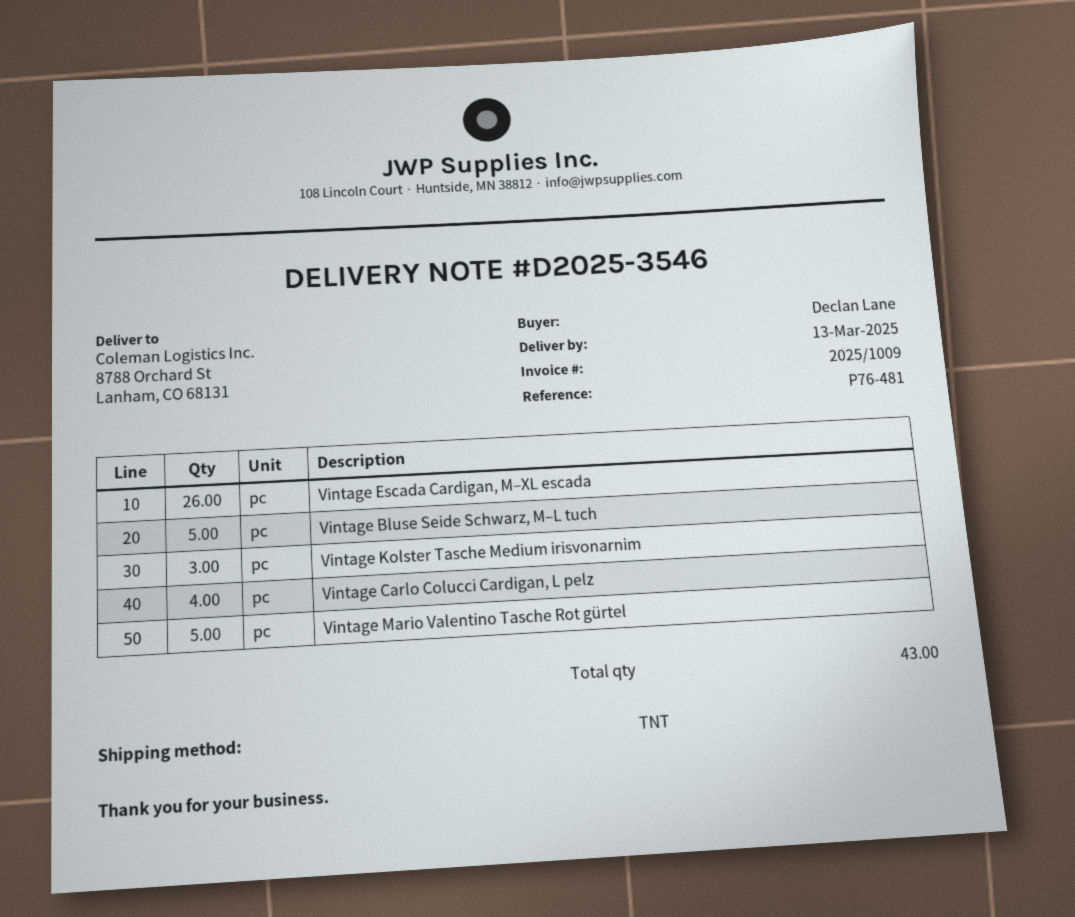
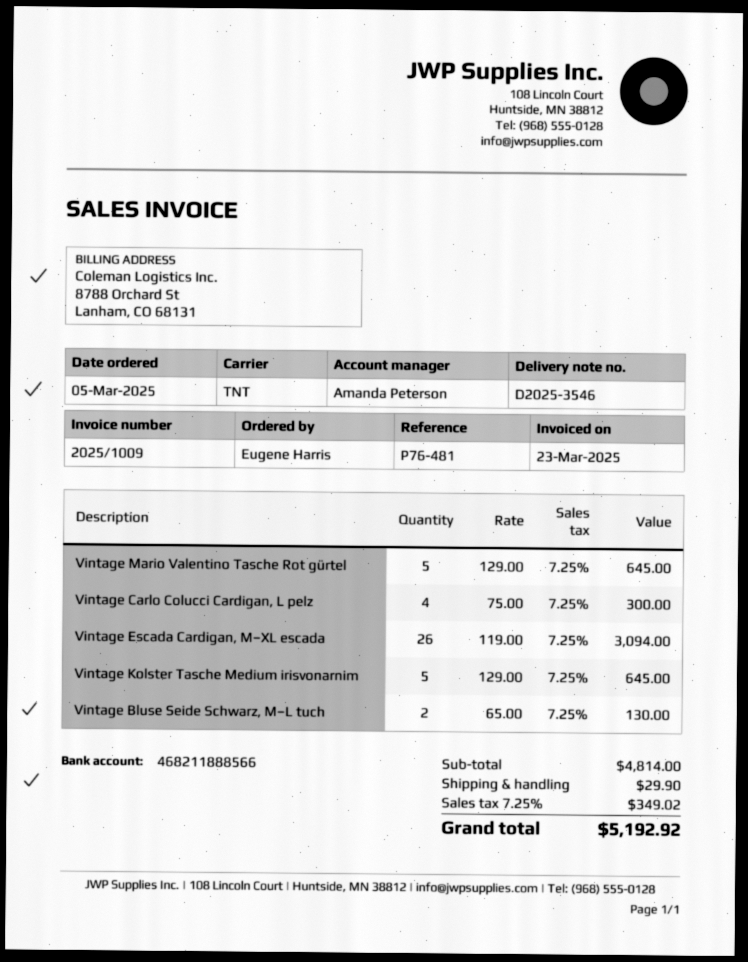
ordered by: Declan Lane -> Eugene Harris
Vintage Bluse Seide Schwarz, M–L tuch: 5 -> 2
Vintage Kolster Tasche Medium irisvonarnim: 3 -> 5

